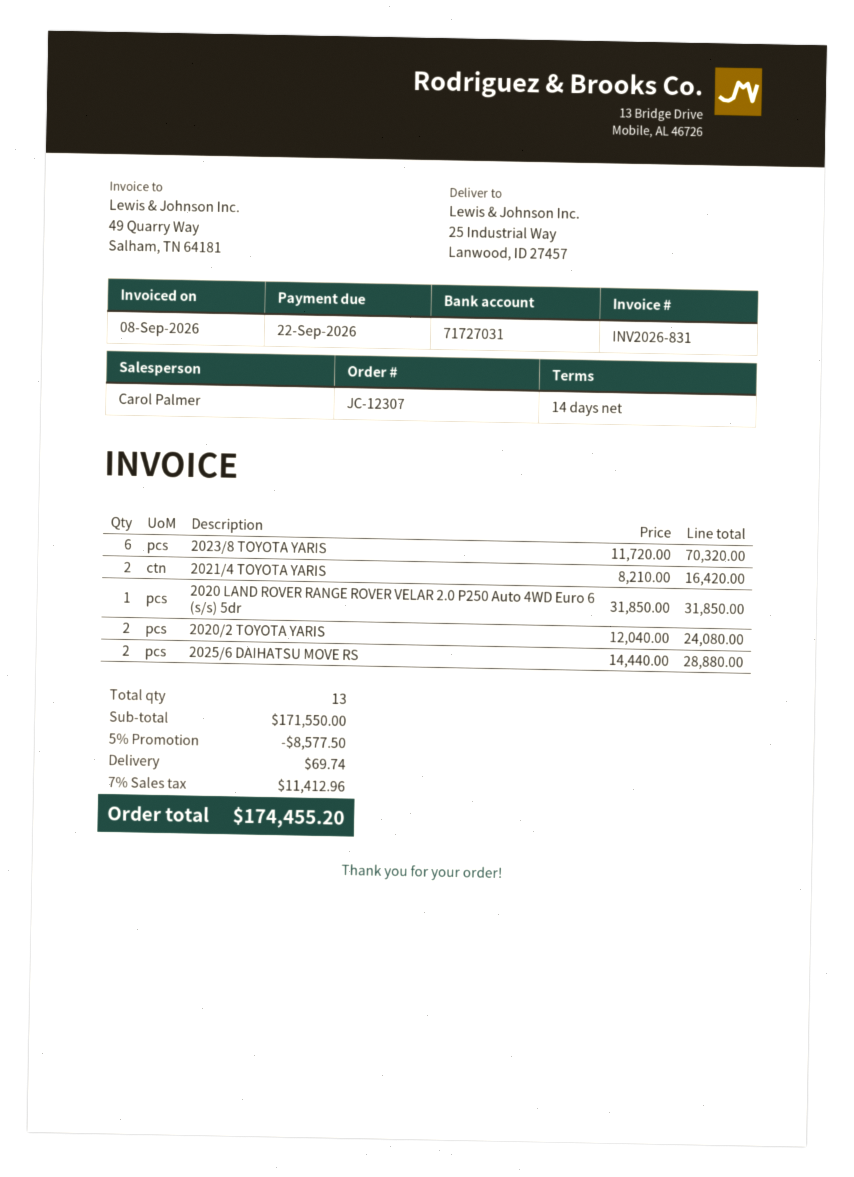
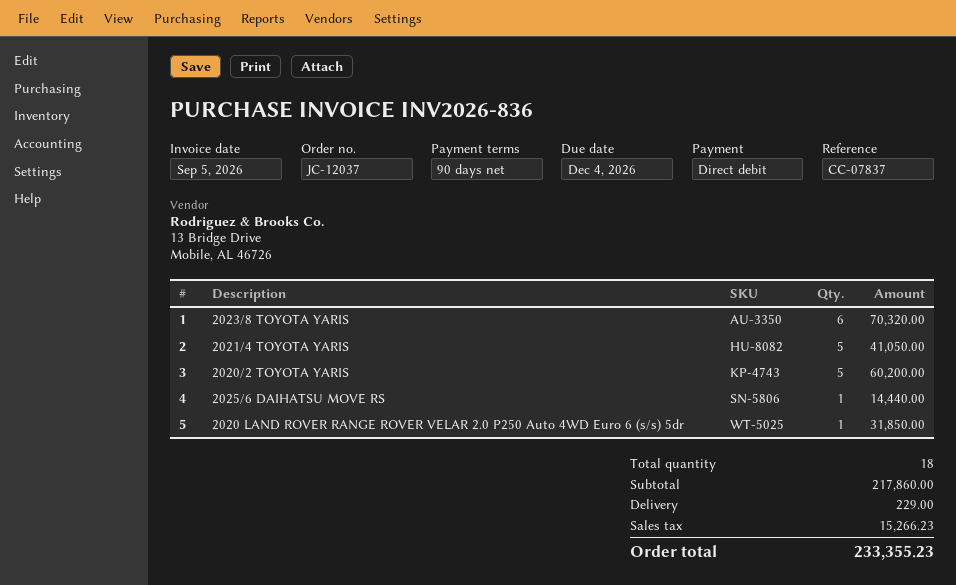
order number: JC-12307 -> JC-12037
invoice number: INV2026-831 -> INV2026-836
invoice date: 2026-09-08 -> 2026-09-05
payment terms: 14 days -> 90 days
due date: 2026-09-22 -> 2026-12-04
2021/4 TOYOTA YARIS: 2 for 16420.00 -> 5 for 41050.00
2020/2 TOYOTA YARIS: 2 for 24080.00 -> 5 for 60200.00
2025/6 DAIHATSU MOVE RS: 2 for 28880.00 -> 1 for 14440.00
total quantity: 13 -> 18
subtotal: 171550.00 -> 217860.00
discount: 5% = 8577.50 -> none
shipping: 69.74 -> 229.00
tax: 11412.96 -> 15266.23
total: 174455.20 -> 233355.23

